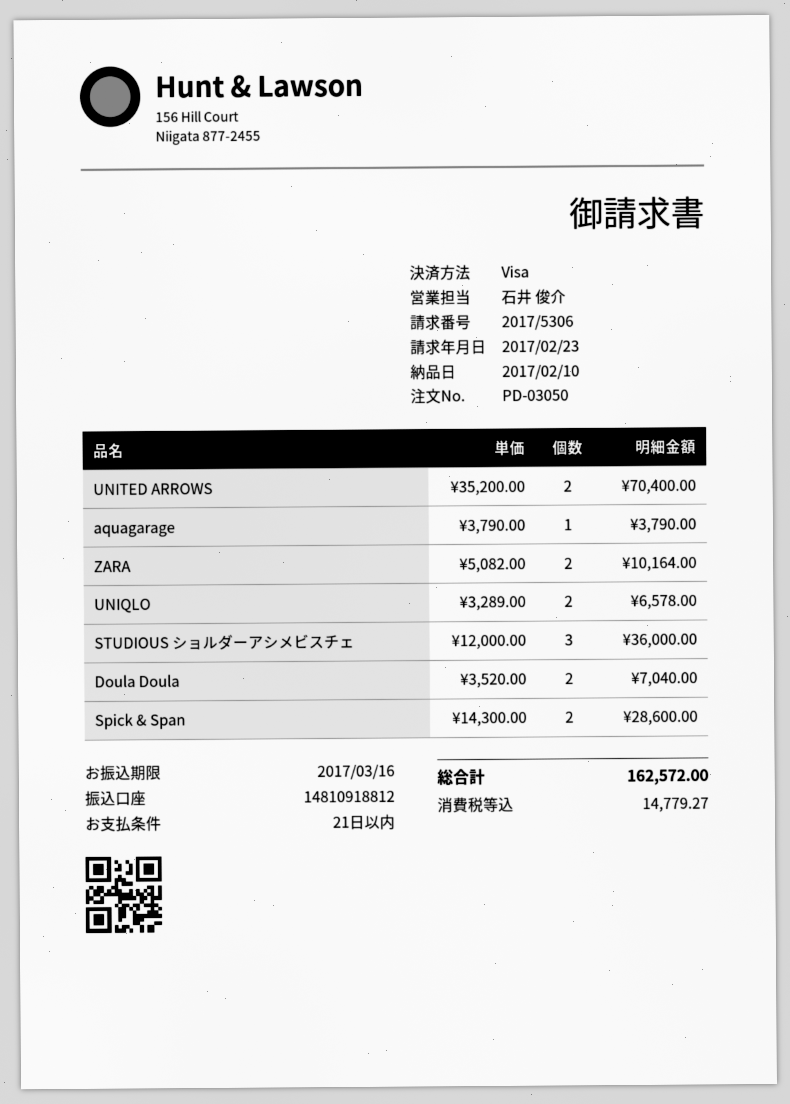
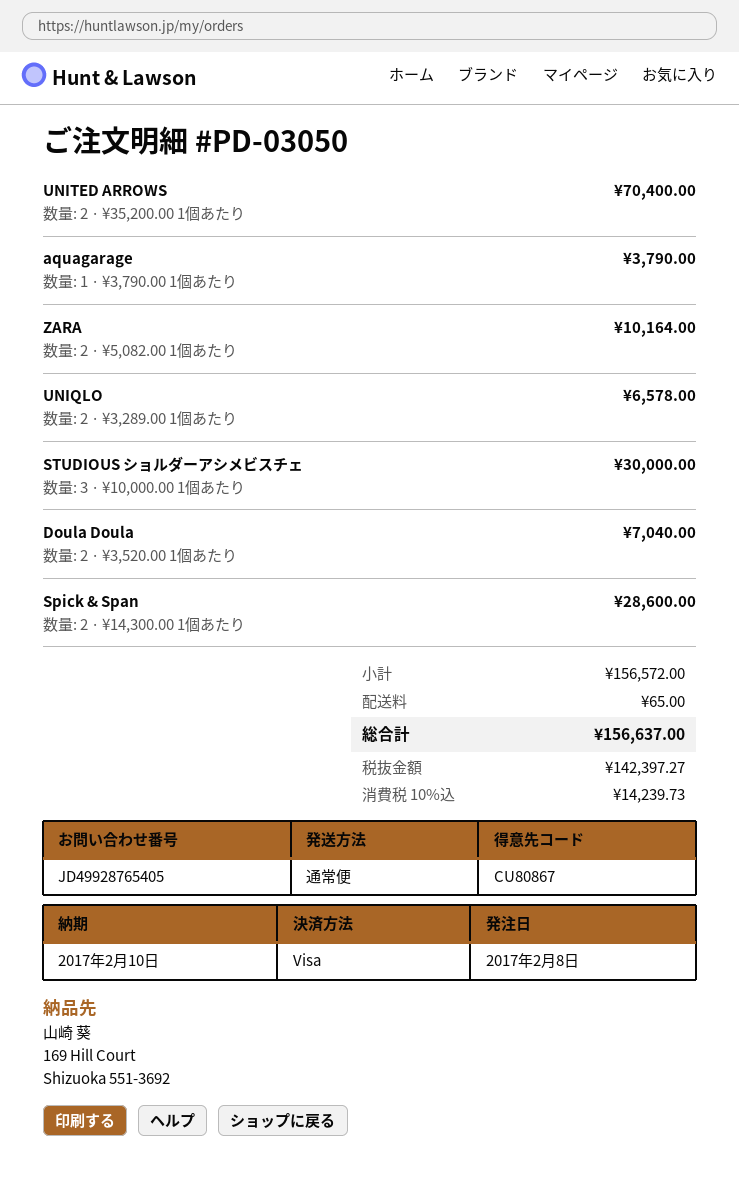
STUDIOUS ショルダーアシメビスチェ: 3 x 12000.00 = 36000.00 -> 3 x 10000.00 = 30000.00
shipping: none -> 65.00
tax: 14779.27 -> 14239.73
total: 162572.00 -> 156637.00

